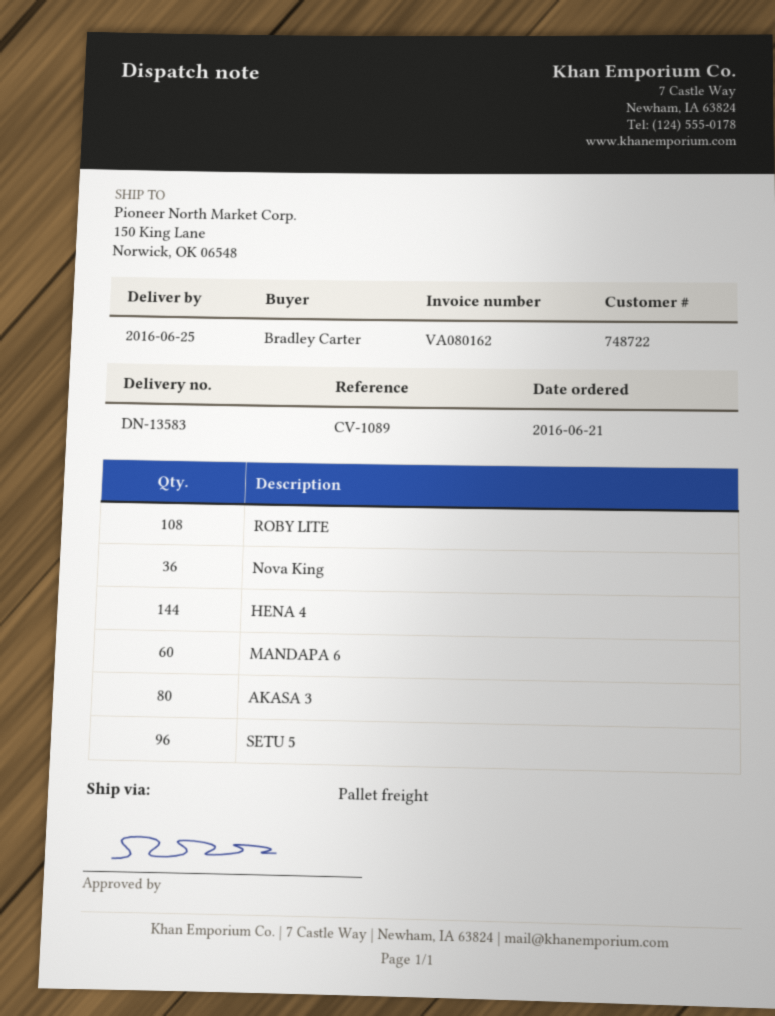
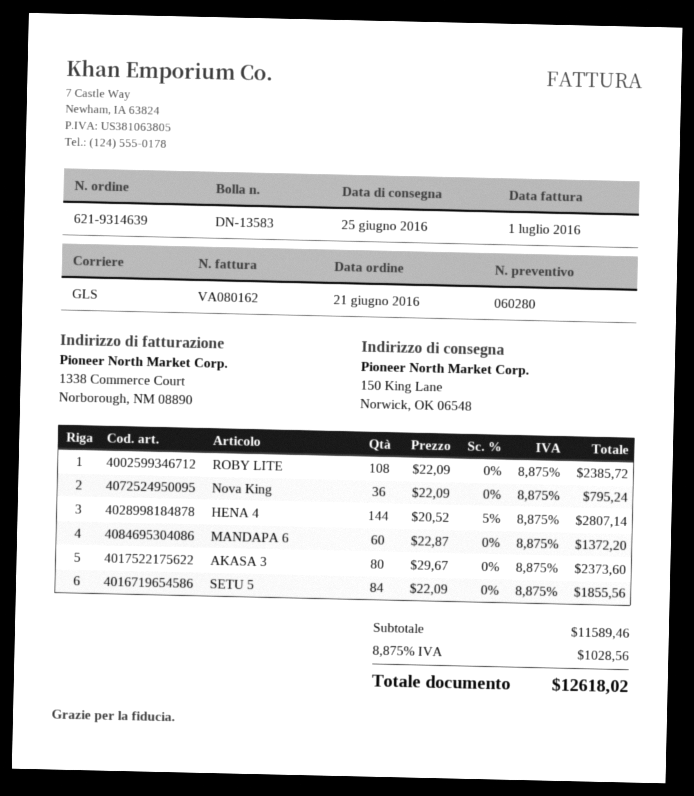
shipping method: pallet freight -> GLS
SETU 5: 96 -> 84

